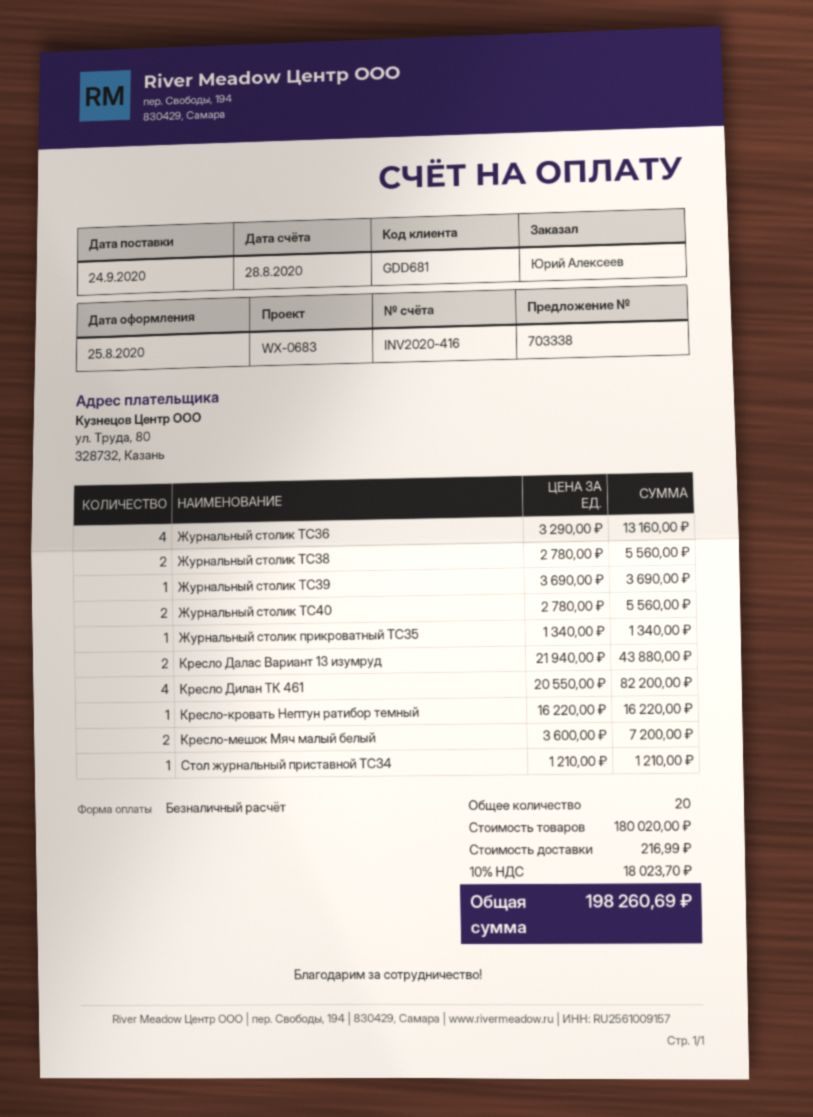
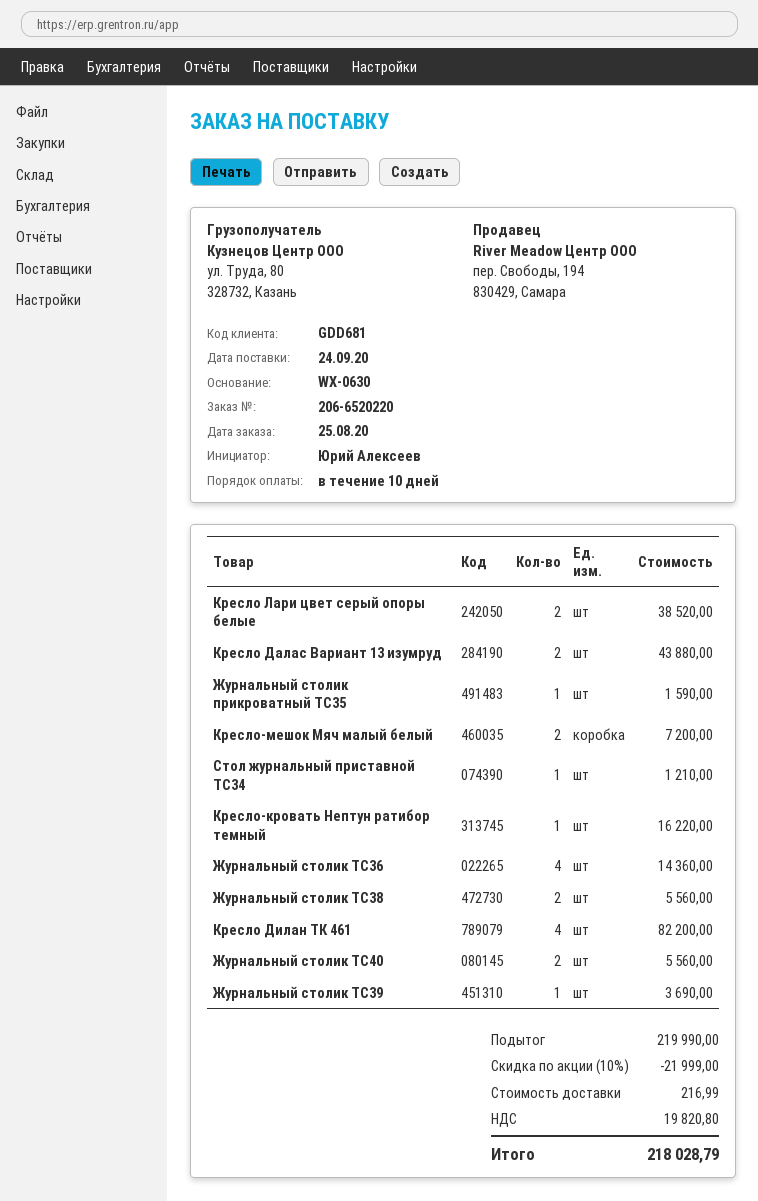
reference: WX-0683 -> WX-0630
Журнальный столик TC36: 4 for 13160.00 -> 4 for 14360.00
Журнальный столик прикроватный TC35: 1 for 1340.00 -> 1 for 1590.00
Кресло Лари цвет серый опоры белые: none -> 2 for 38520.00
subtotal: 180020.00 -> 219990.00
discount: none -> 10% = 21999.00
tax: 18023.70 -> 19820.80
total: 198260.69 -> 218028.79

